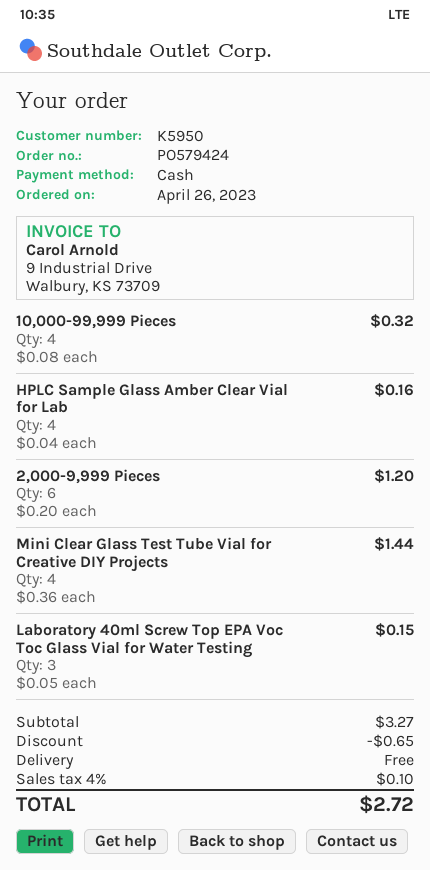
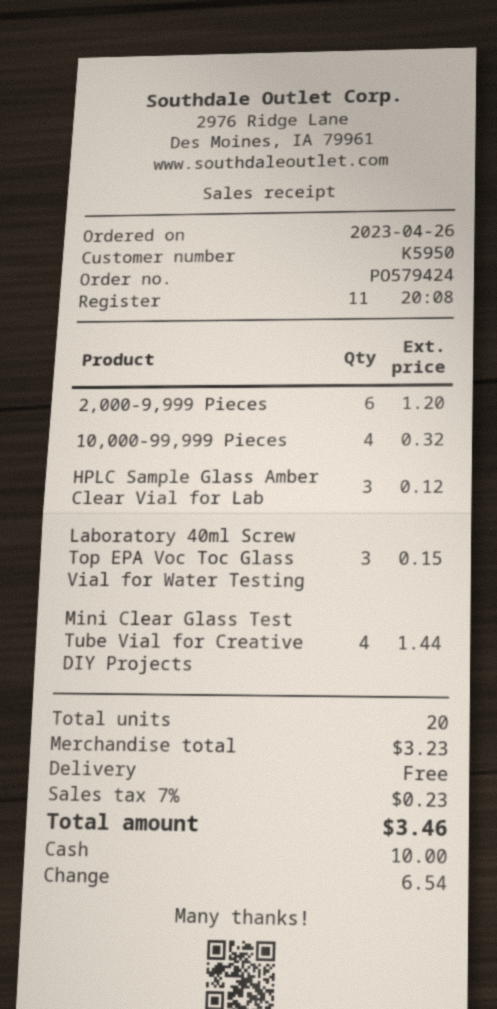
HPLC Sample Glass Amber Clear Vial for Lab: 4 for 0.16 -> 3 for 0.12
subtotal: 3.27 -> 3.23
discount: 0.65 -> none
tax: 4% = 0.10 -> 7% = 0.23
total: 2.72 -> 3.46

